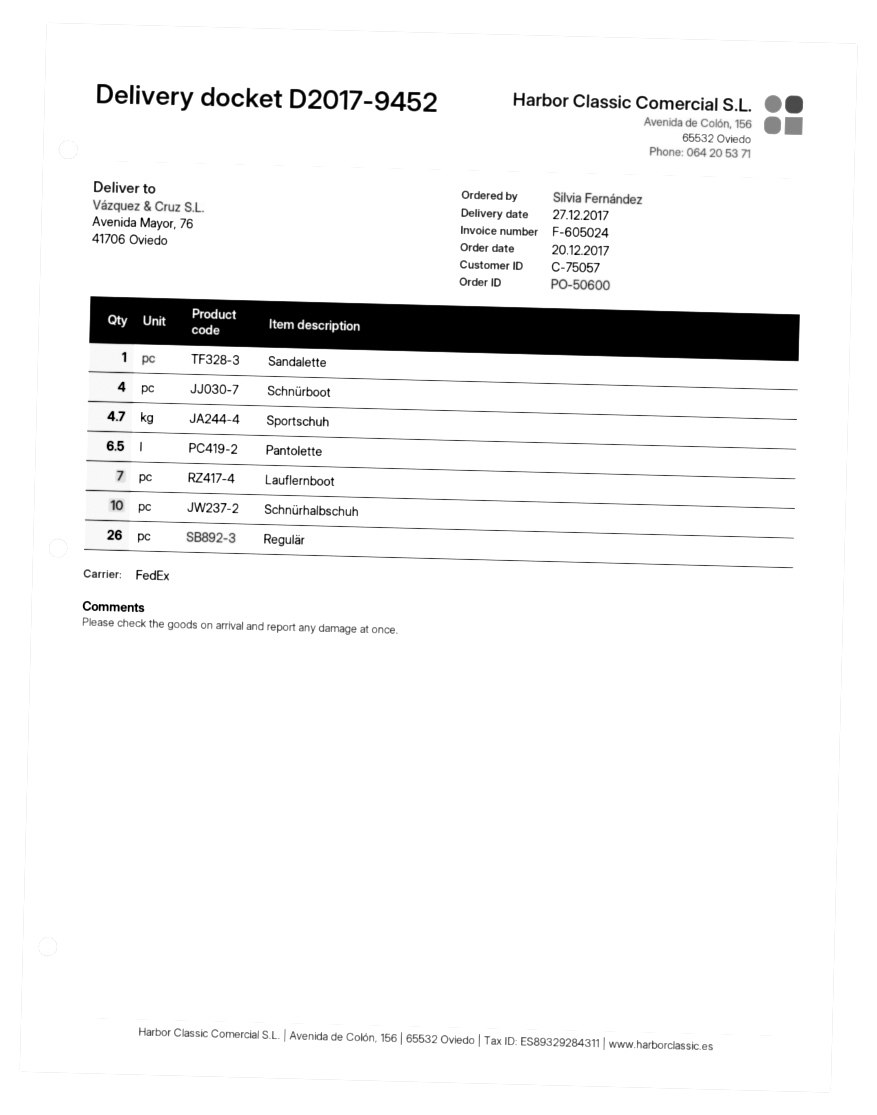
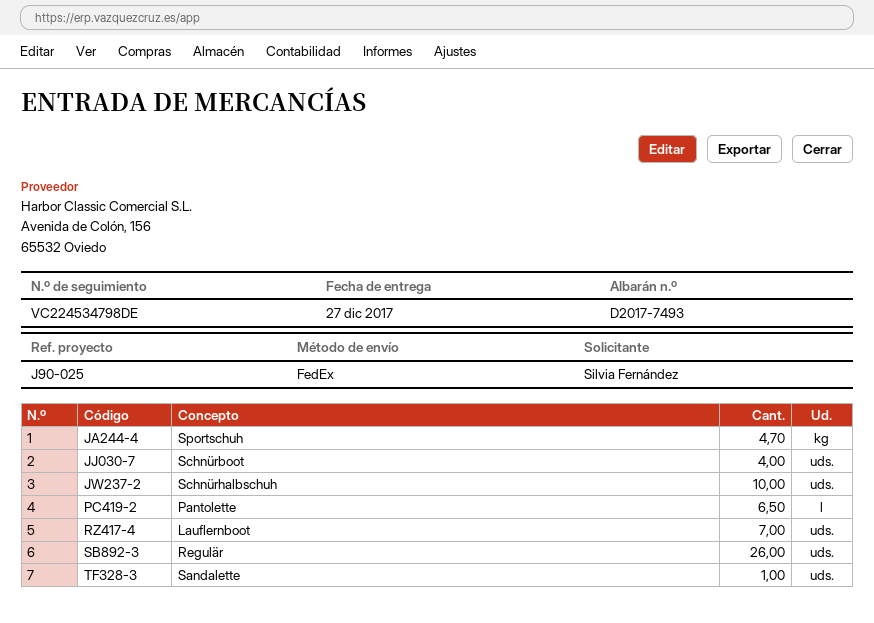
delivery note number: D2017-9452 -> D2017-7493

